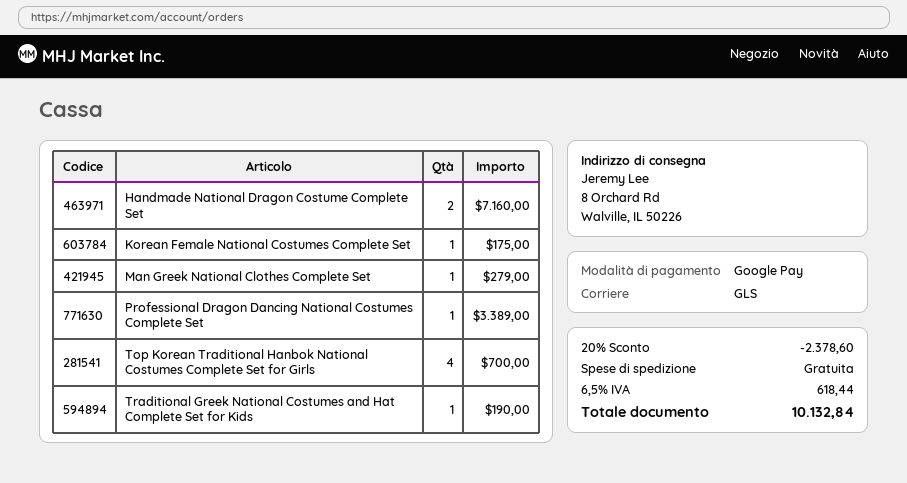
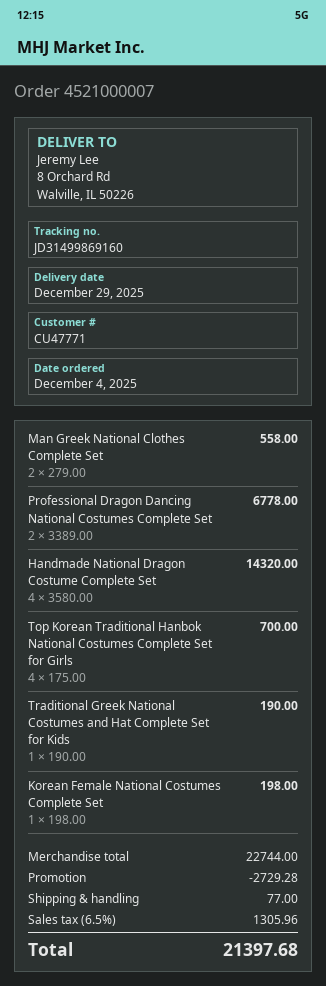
Handmade National Dragon Costume Complete Set: 2 for 7160.00 -> 4 for 14320.00
Korean Female National Costumes Complete Set: 1 for 175.00 -> 1 for 198.00
Man Greek National Clothes Complete Set: 1 for 279.00 -> 2 for 558.00
Professional Dragon Dancing National Costumes Complete Set: 1 for 3389.00 -> 2 for 6778.00
discount: 2378.60 -> 2729.28
shipping: 0.00 -> 77.00
tax: 6.5% = 618.44 -> 6.5% = 1305.96
total: 10132.84 -> 21397.68

